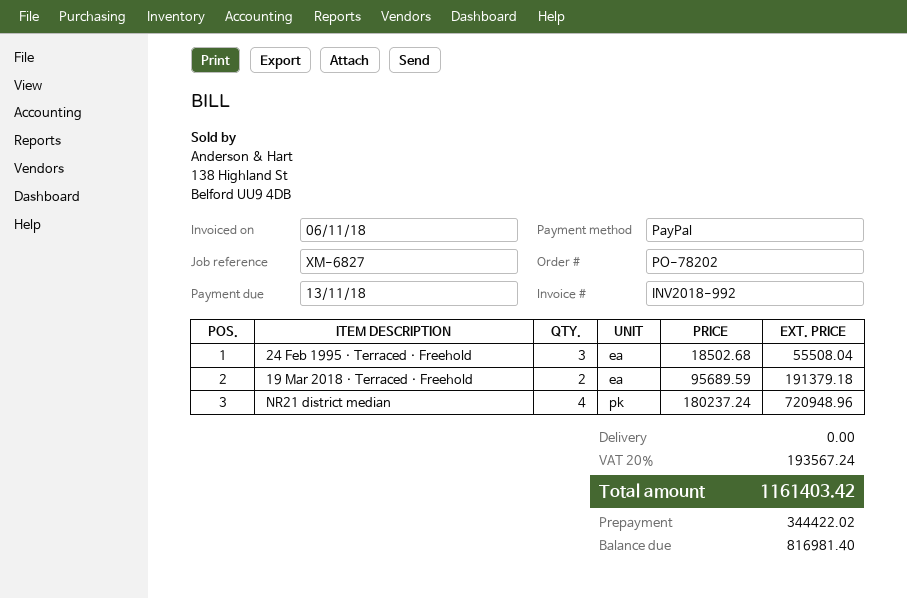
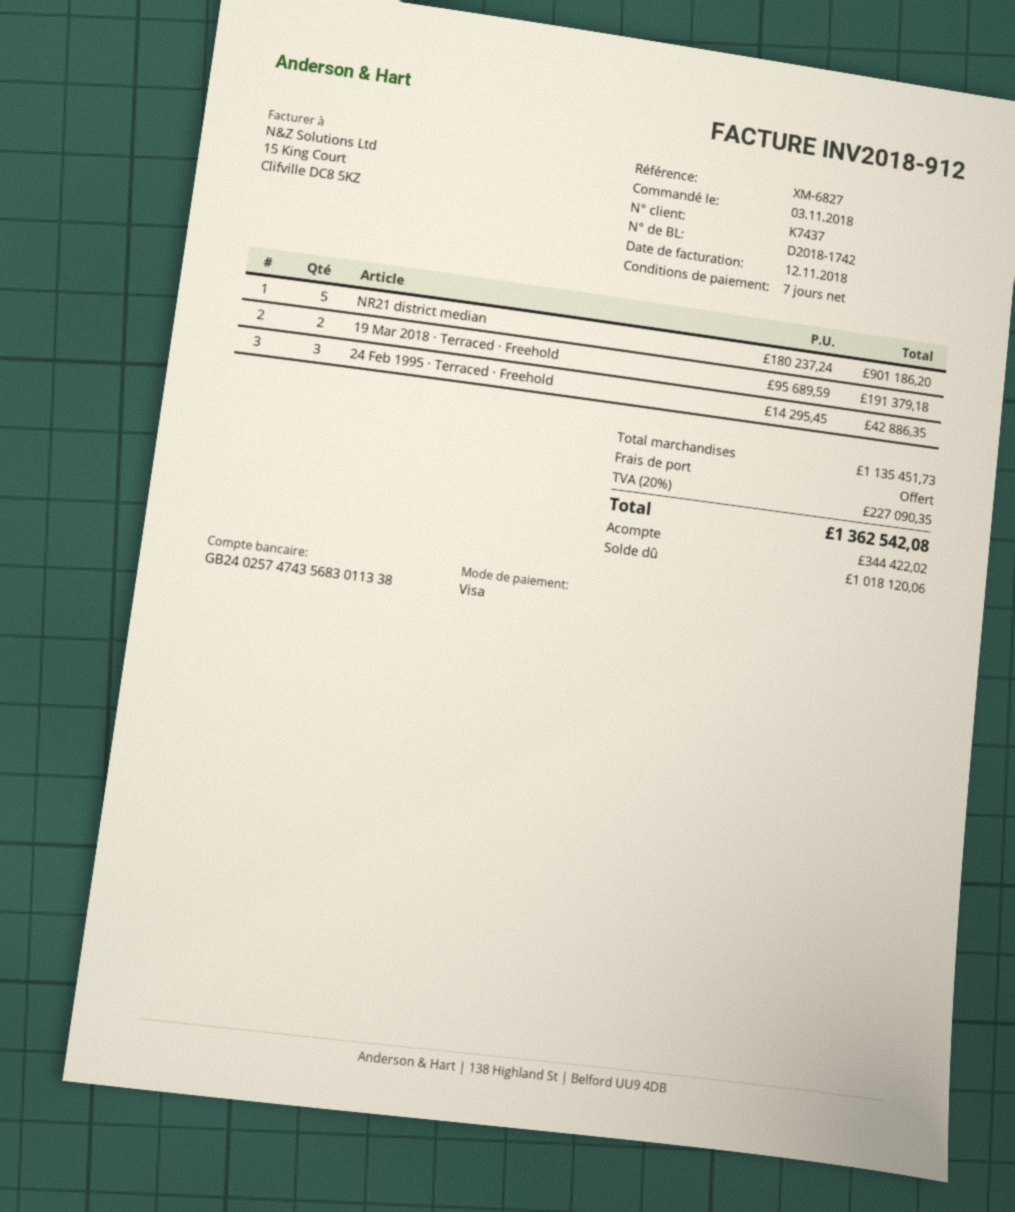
invoice number: INV2018-992 -> INV2018-912
invoice date: 2018-11-06 -> 2018-11-12
payment method: PayPal -> Visa
24 Feb 1995 · Terraced · Freehold: 3 x 18502.68 = 55508.04 -> 3 x 14295.45 = 42886.35
NR21 district median: 4 x 180237.24 = 720948.96 -> 5 x 180237.24 = 901186.20
tax: 20% = 193567.24 -> 20% = 227090.35
total: 1161403.42 -> 1362542.08
balance: 816981.40 -> 1018120.06

